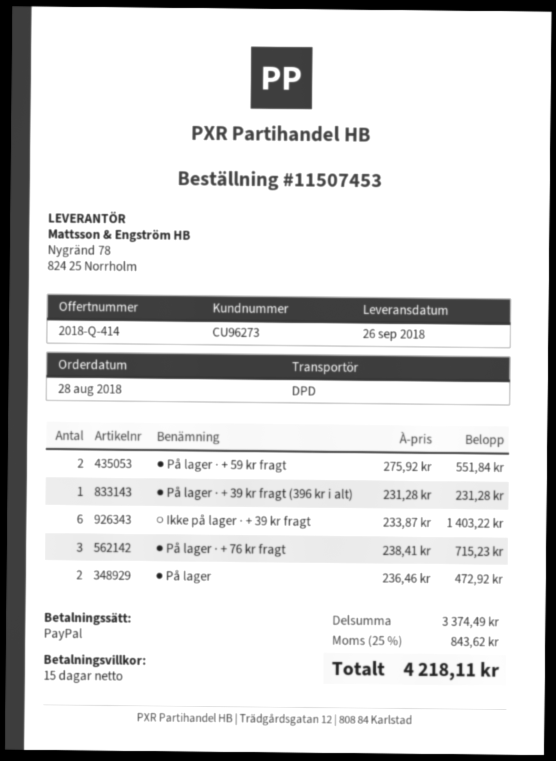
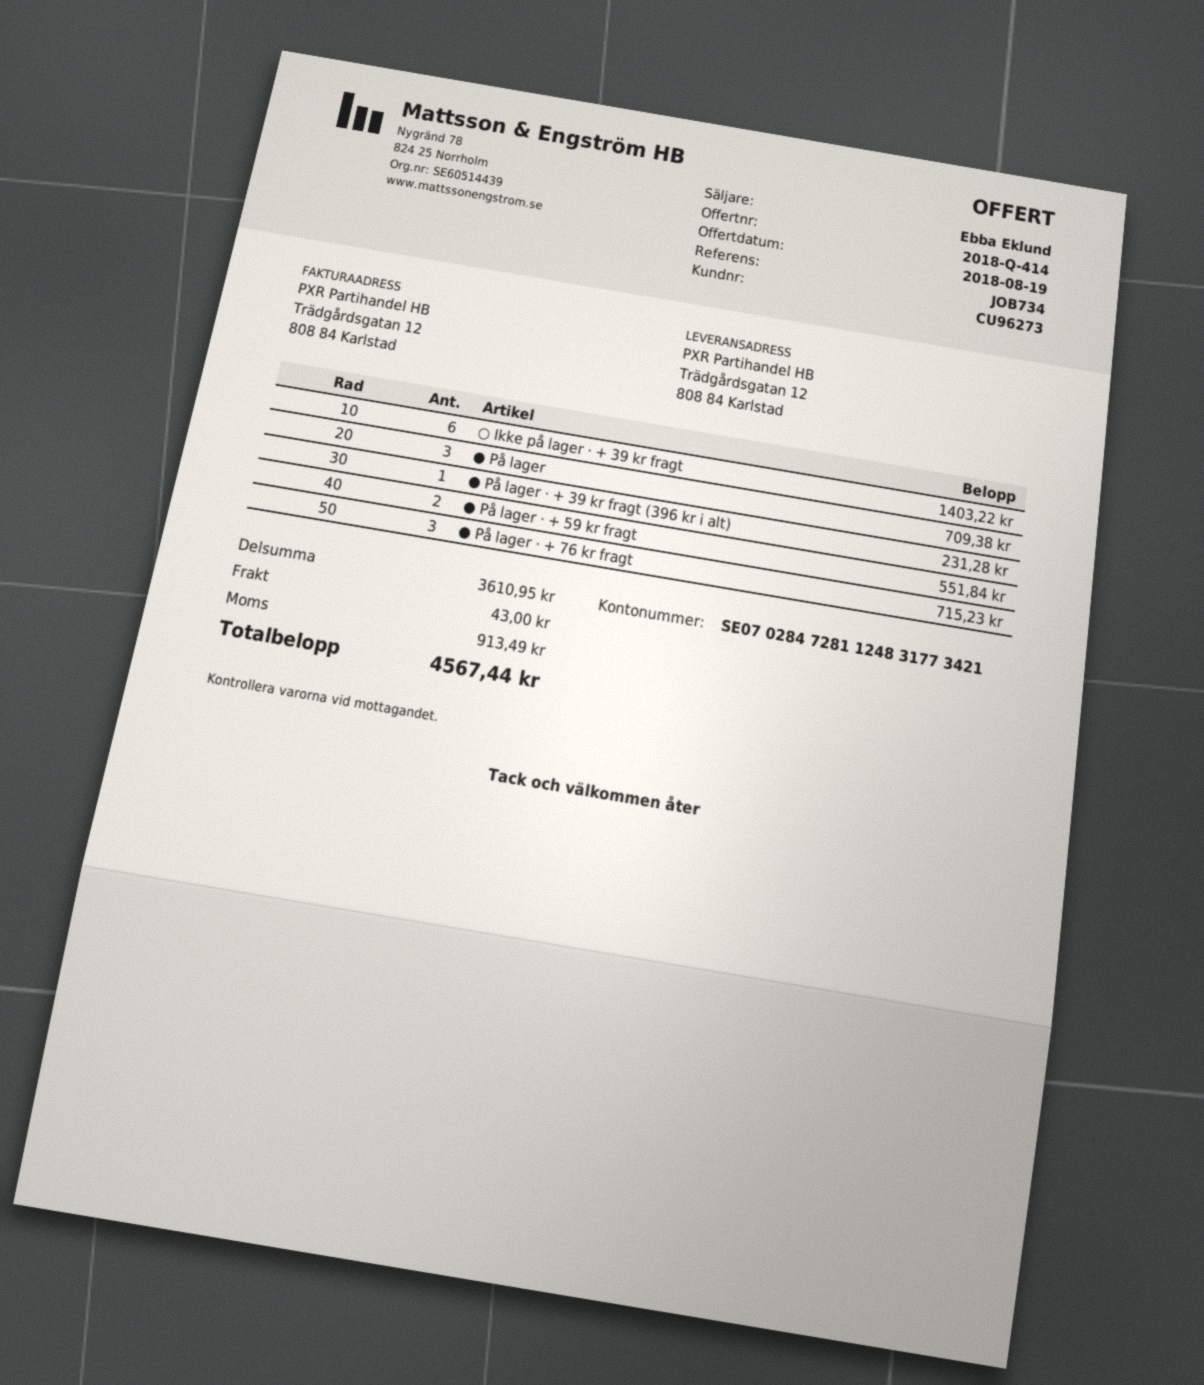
● På lager: 2 for 472.92 -> 3 for 709.38
subtotal: 3374.49 -> 3610.95
shipping: none -> 43.00
tax: 843.62 -> 913.49
total: 4218.11 -> 4567.44

